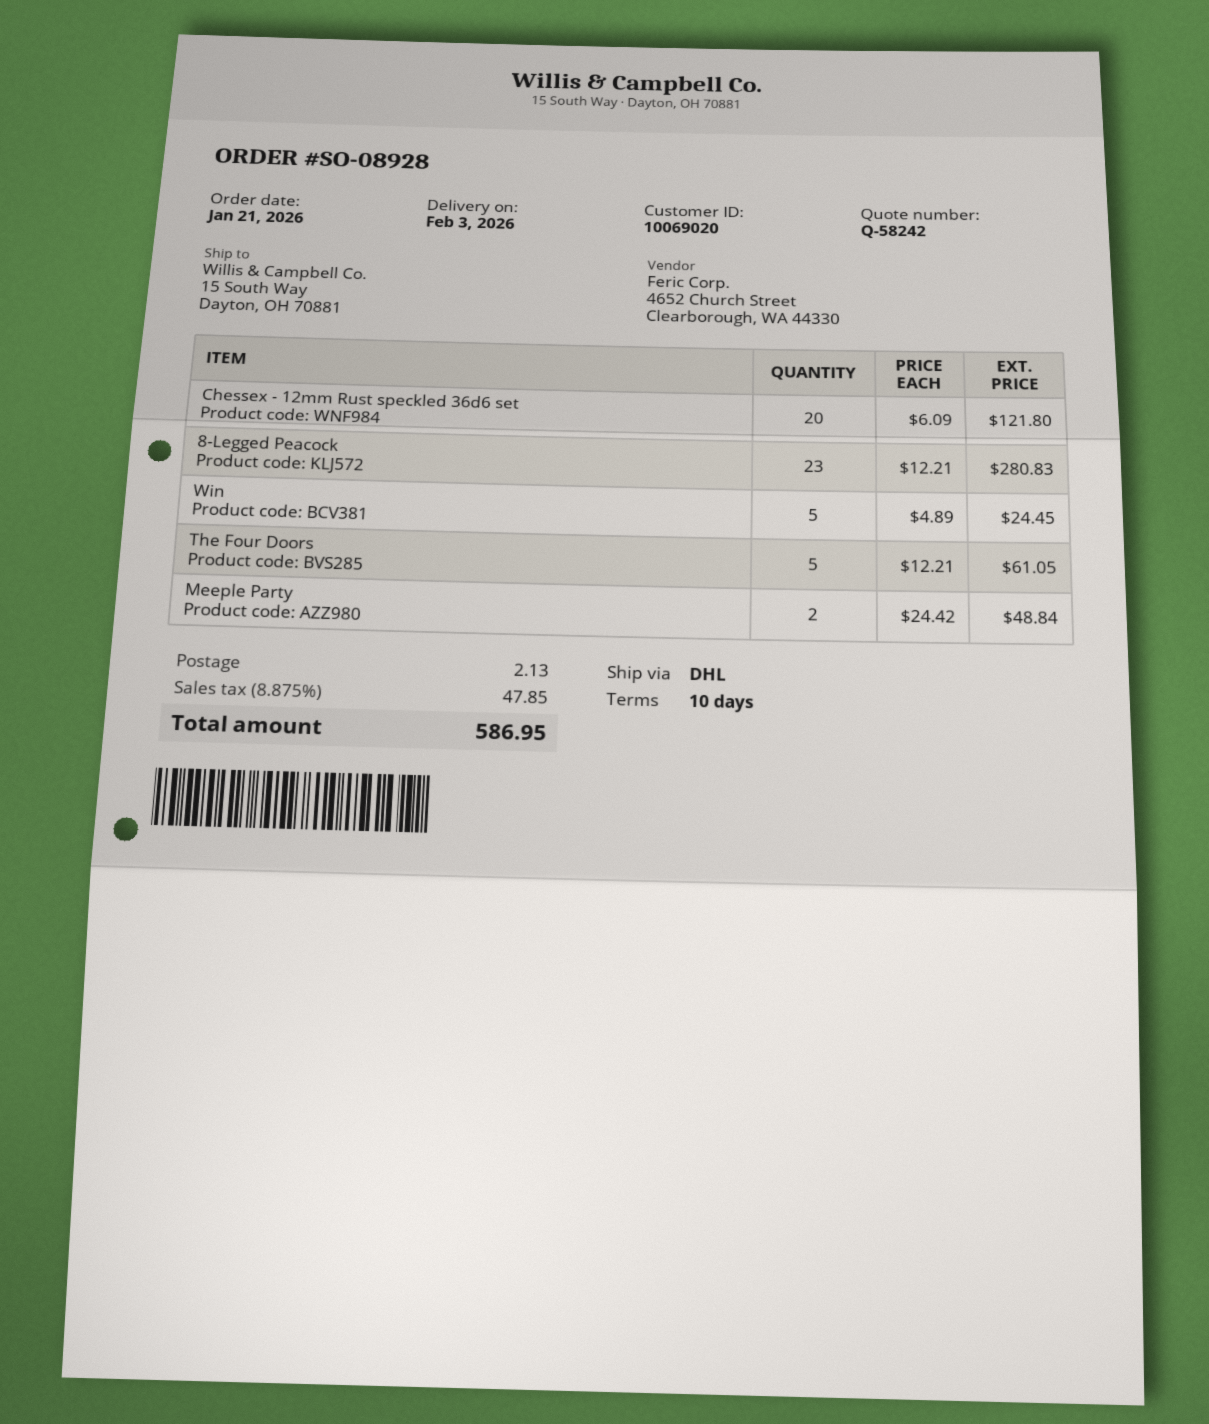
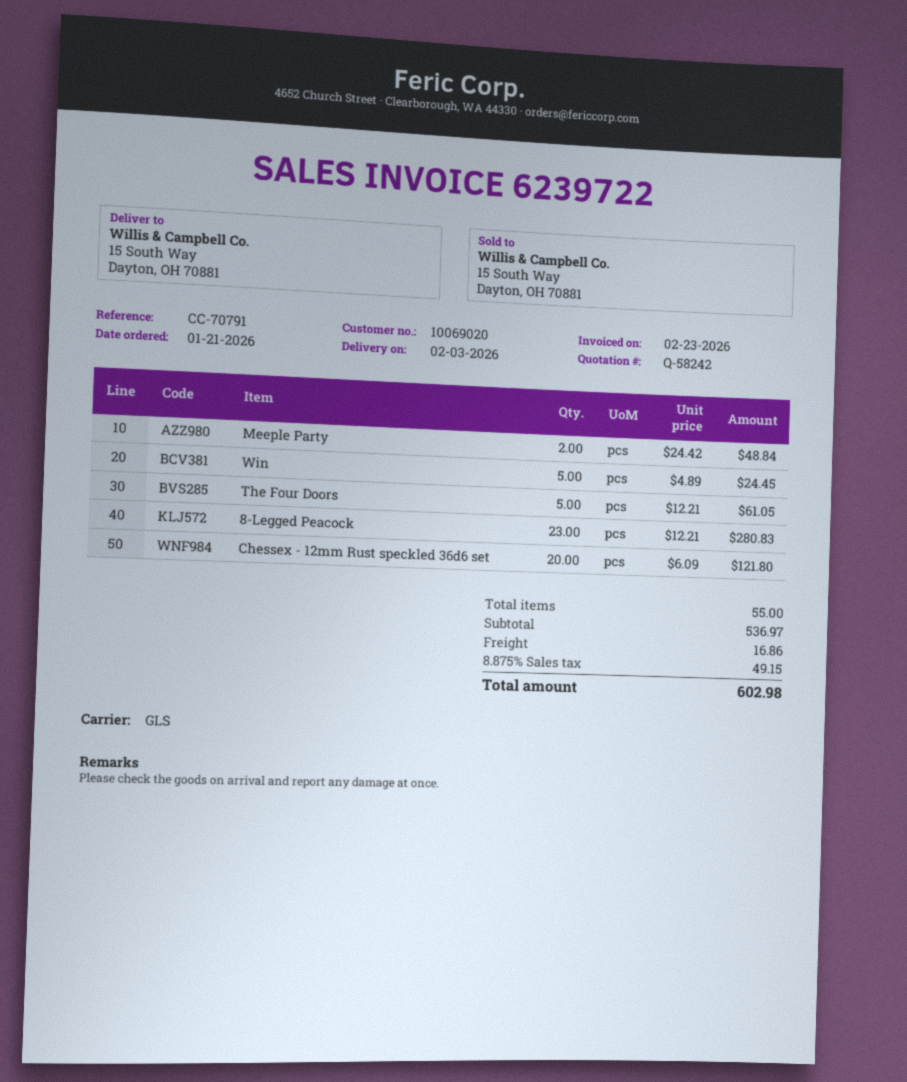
shipping method: DHL -> GLS
shipping: 2.13 -> 16.86
tax: 8.875% = 47.85 -> 8.875% = 49.15
total: 586.95 -> 602.98

